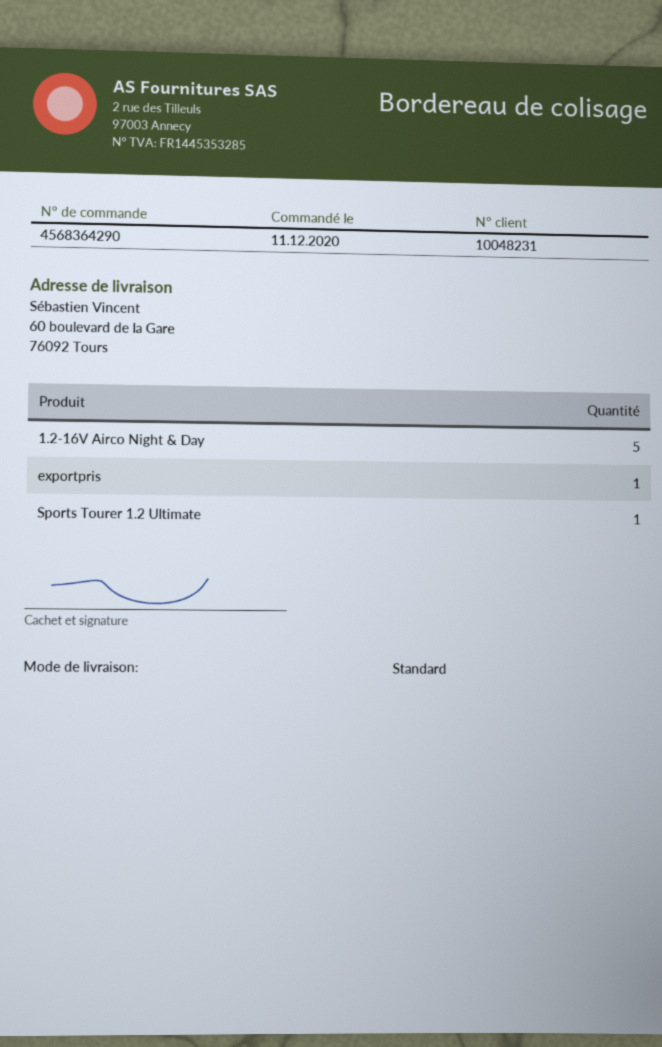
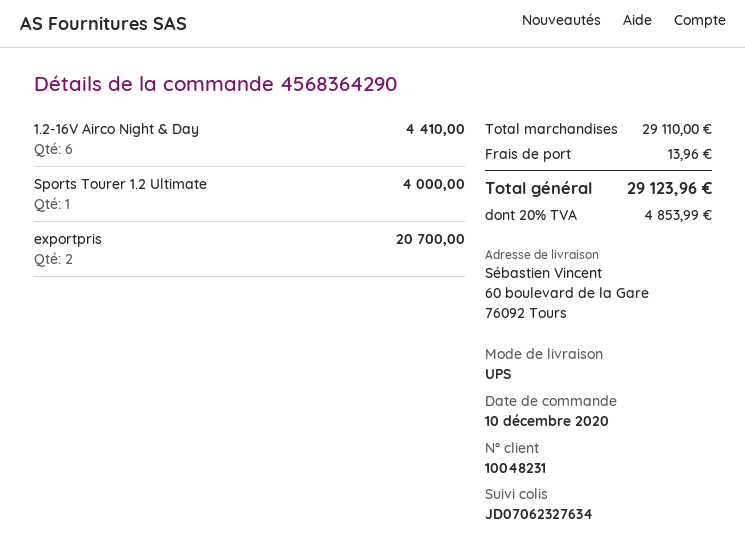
order date: 2020-12-11 -> 2020-12-10
shipping method: standard -> UPS
1.2-16V Airco Night & Day: 5 -> 6
exportpris: 1 -> 2

